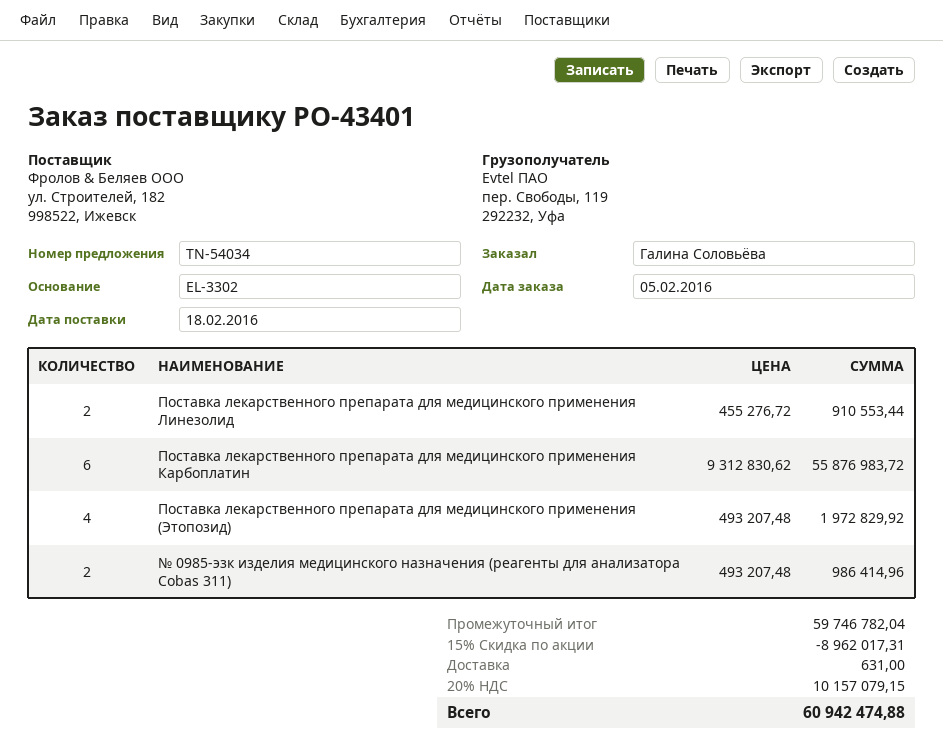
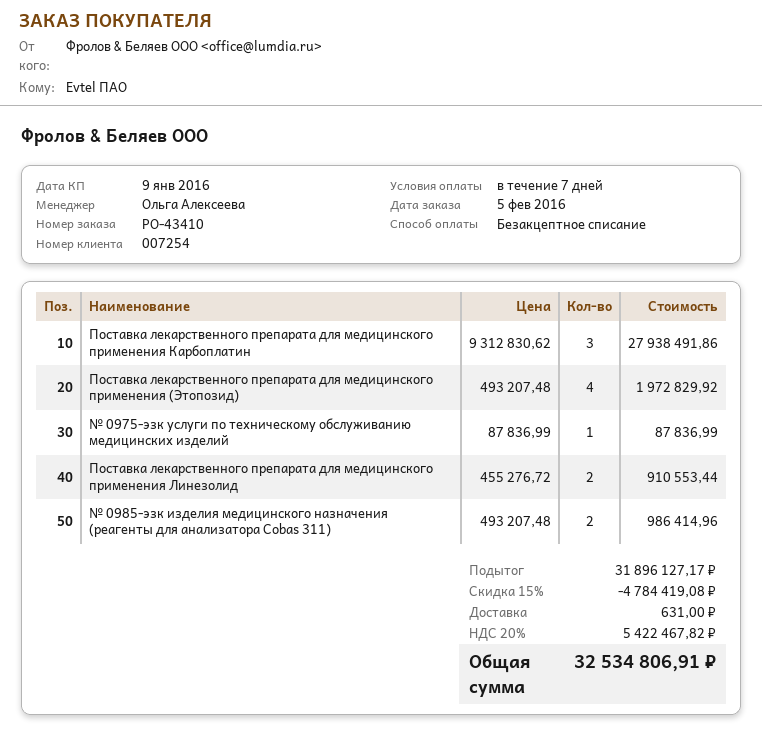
order number: PO-43401 -> PO-43410
Поставка лекарственного препарата для медицинского применения Карбоплатин: 6 x 9312830.62 = 55876983.72 -> 3 x 9312830.62 = 27938491.86
№ 0975-эзк услуги по техническому обслуживанию медицинских изделий: none -> 1 x 87836.99 = 87836.99
subtotal: 59746782.04 -> 31896127.17
discount: 15% = 8962017.31 -> 15% = 4784419.08
tax: 20% = 10157079.15 -> 20% = 5422467.82
total: 60942474.88 -> 32534806.91

